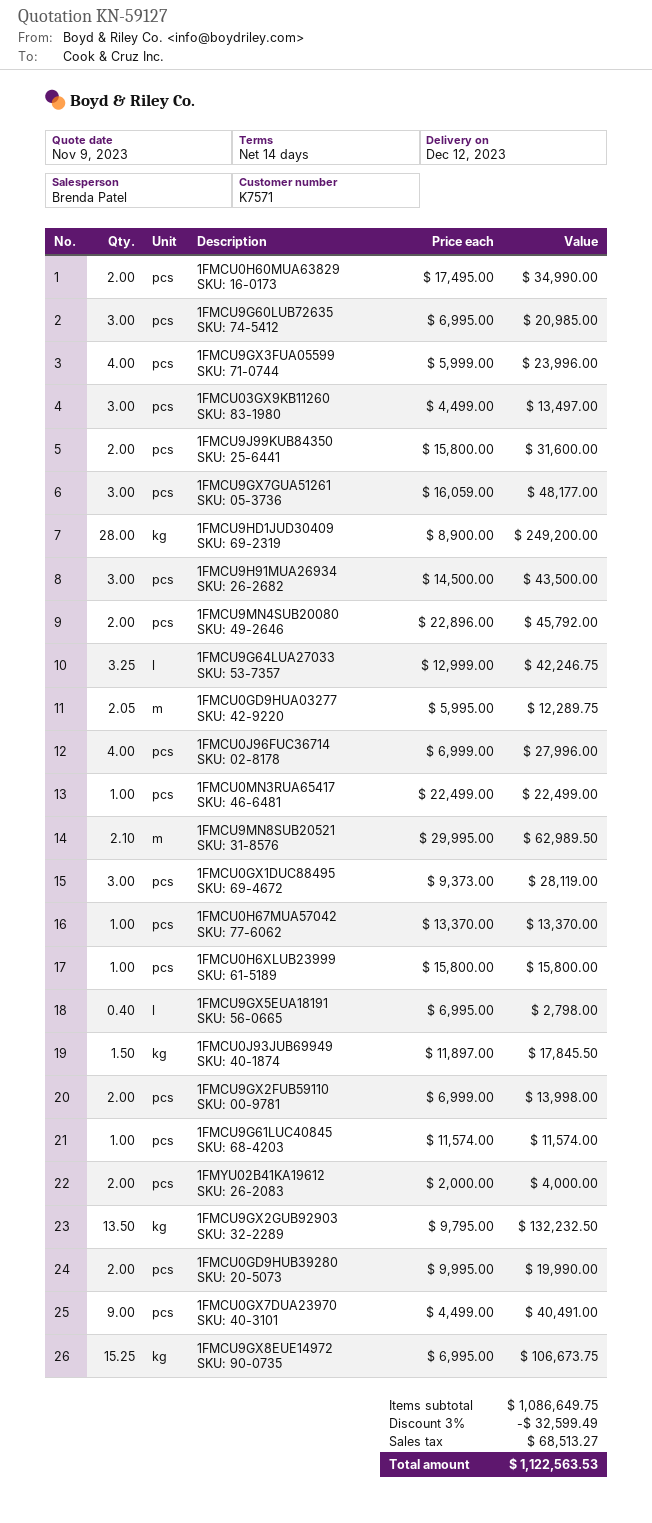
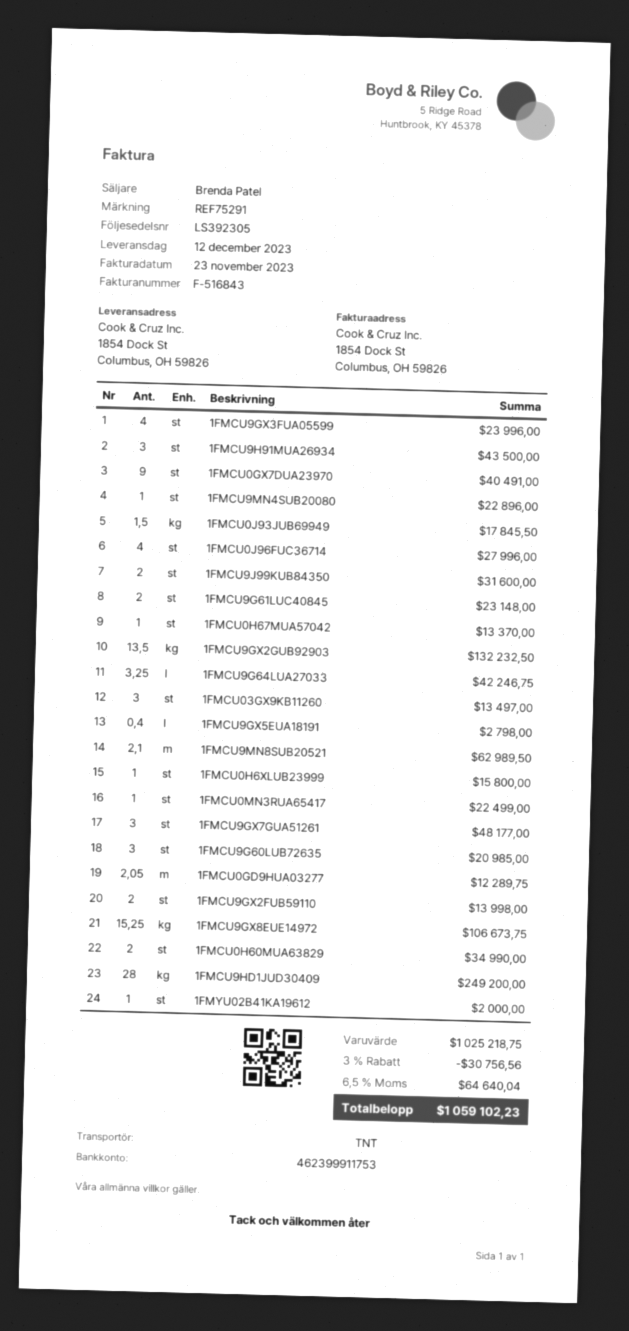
1FMCU9MN4SUB20080: 2 for 45792.00 -> 1 for 22896.00
1FMCU0GX1DUC88495: 3 for 28119.00 -> none
1FMCU9G61LUC40845: 1 for 11574.00 -> 2 for 23148.00
1FMYU02B41KA19612: 2 for 4000.00 -> 1 for 2000.00
1FMCU0GD9HUB39280: 2 for 19990.00 -> none
subtotal: 1086649.75 -> 1025218.75
discount: 3% = 32599.49 -> 3% = 30756.56
tax: 68513.27 -> 64640.04
total: 1122563.53 -> 1059102.23

